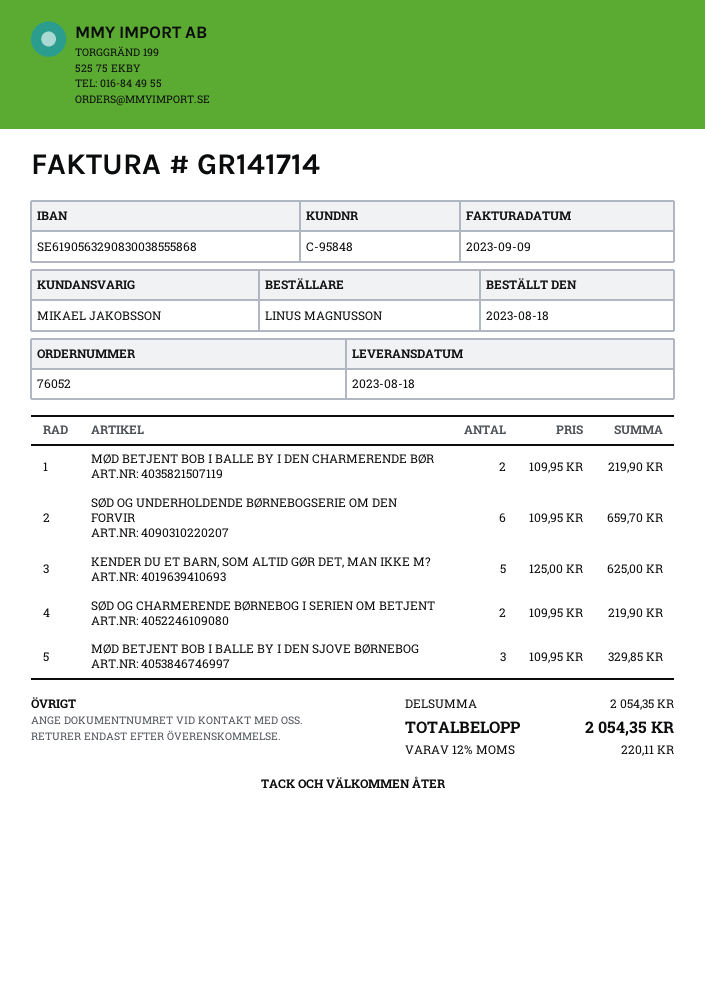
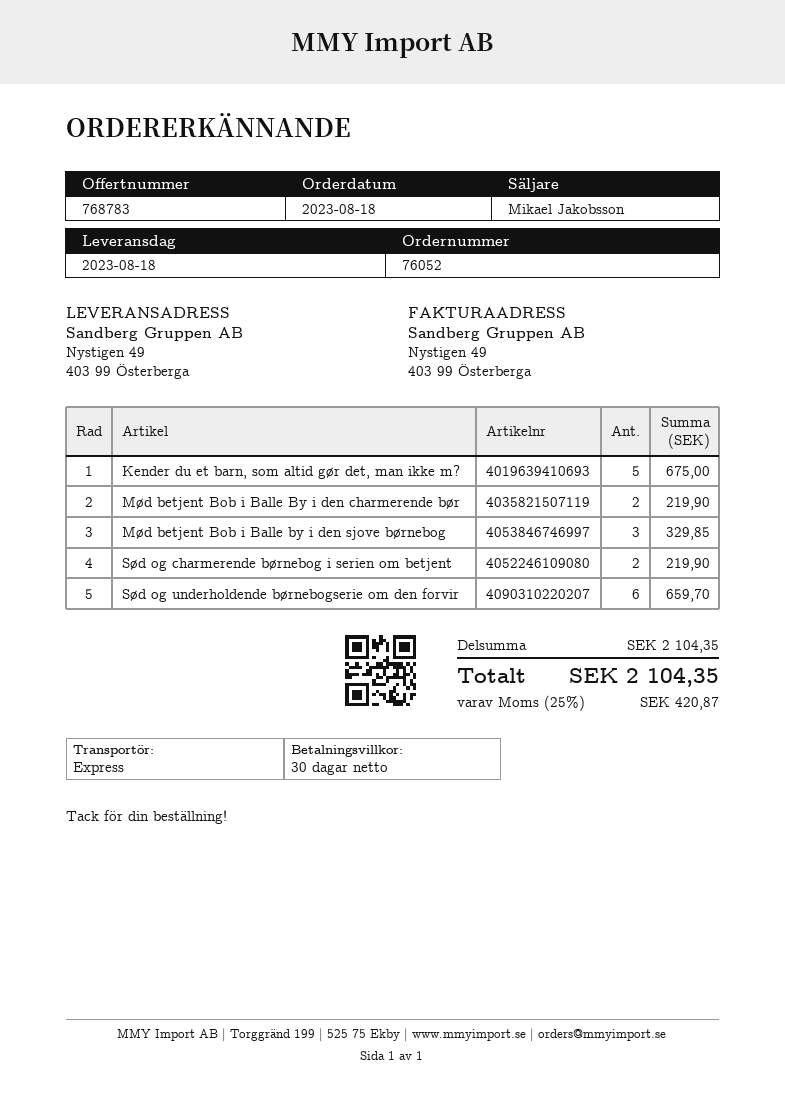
KENDER DU ET BARN, SOM ALTID GØR DET, MAN IKKE M?: 5 for 625.00 -> 5 for 675.00
subtotal: 2054.35 -> 2104.35
tax: 12% = 220.11 -> 25% = 420.87
total: 2054.35 -> 2104.35

